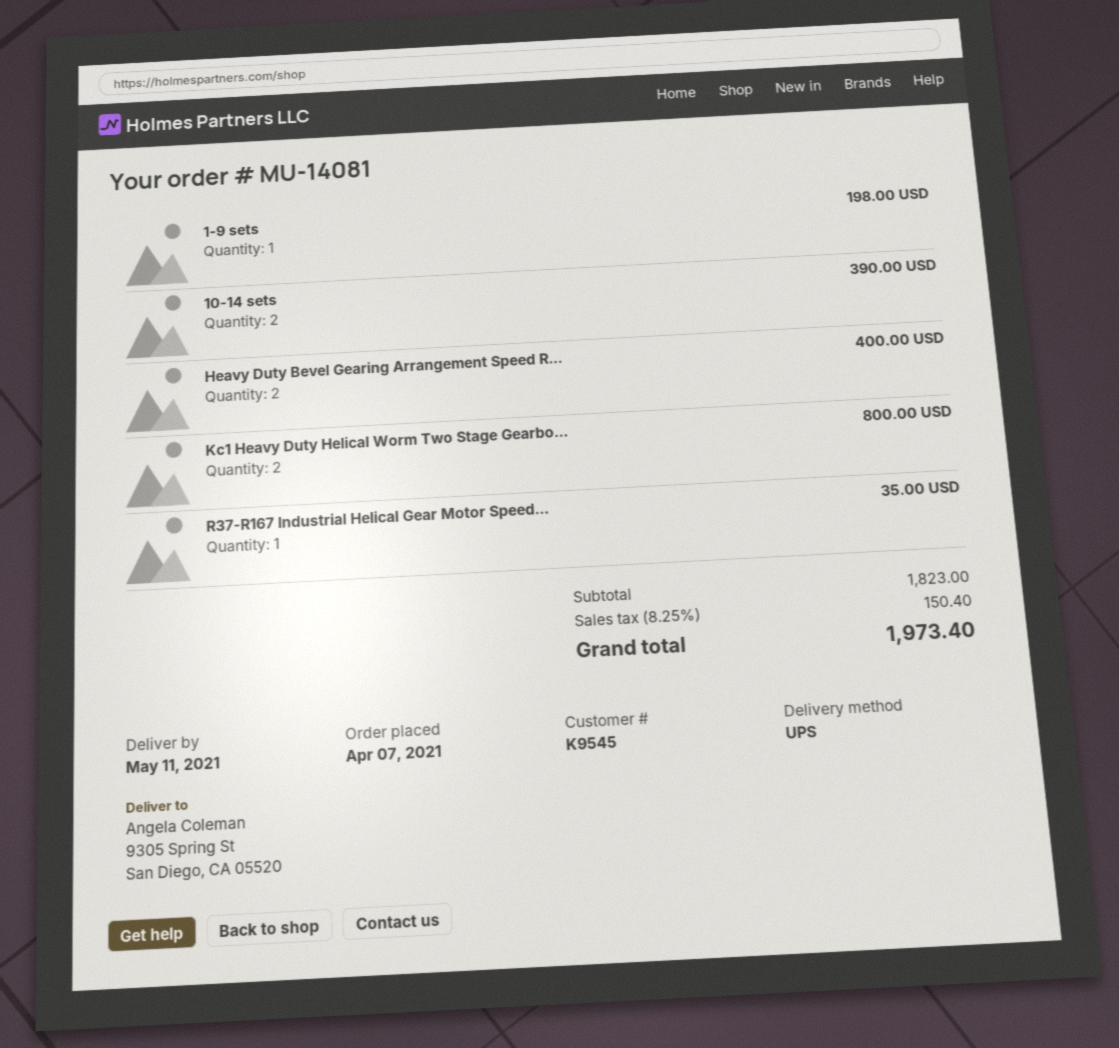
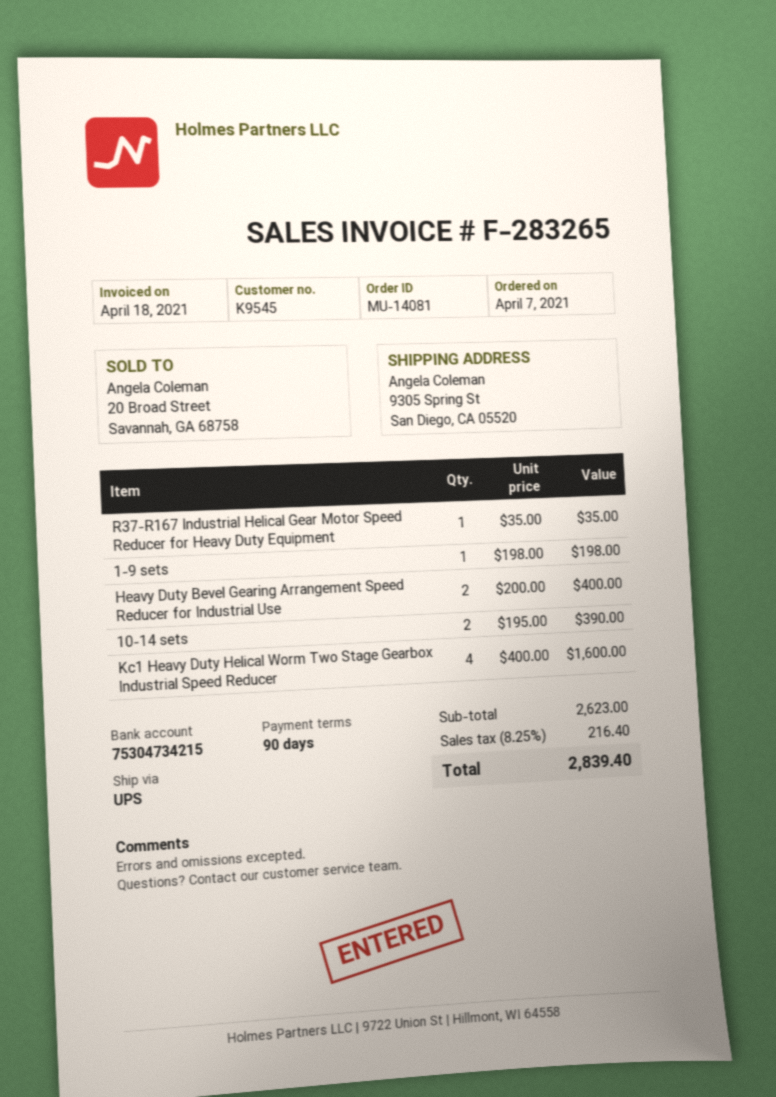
Kc1 Heavy Duty Helical Worm Two Stage Gearbo...: 2 for 800.00 -> 4 for 1600.00
subtotal: 1823.00 -> 2623.00
tax: 8.25% = 150.40 -> 8.25% = 216.40
total: 1973.40 -> 2839.40

